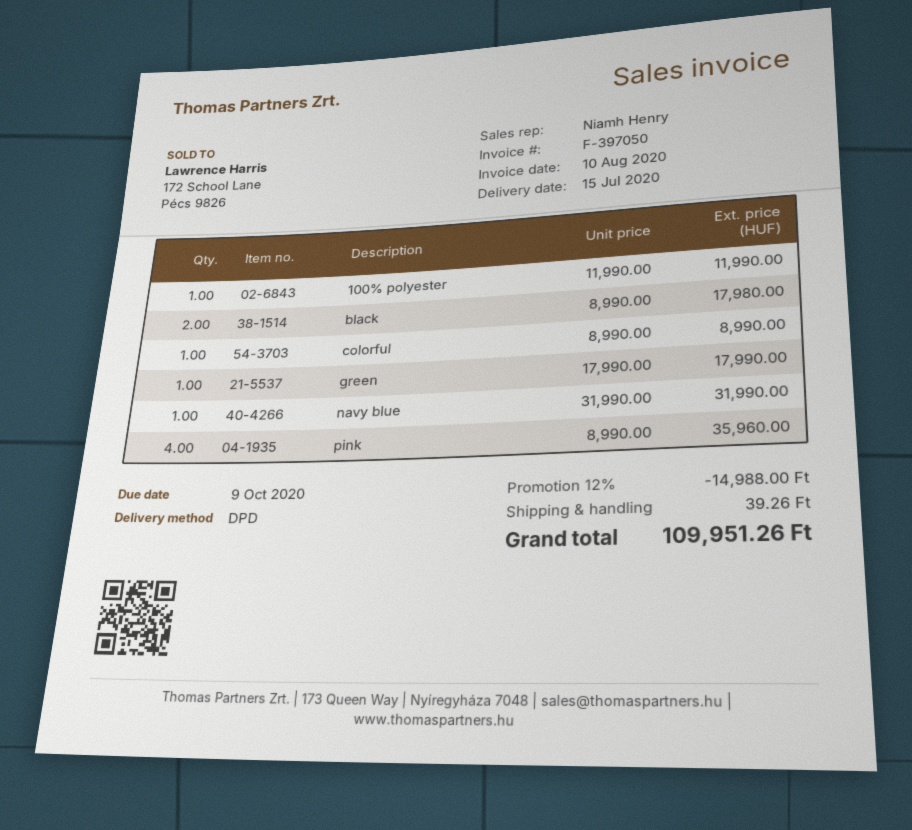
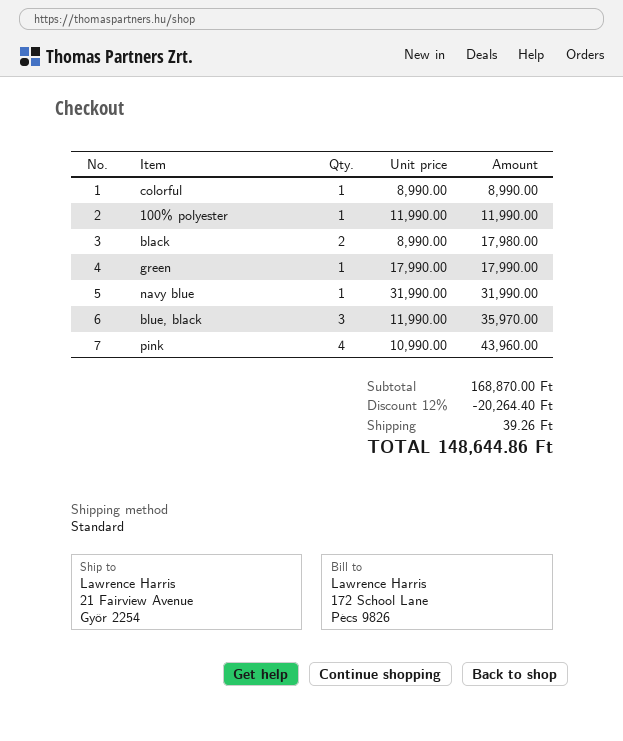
shipping method: DPD -> standard
pink: 4 x 8990.00 = 35960.00 -> 4 x 10990.00 = 43960.00
blue, black: none -> 3 x 11990.00 = 35970.00
discount: 12% = 14988.00 -> 12% = 20264.40
total: 109951.26 -> 148644.86

